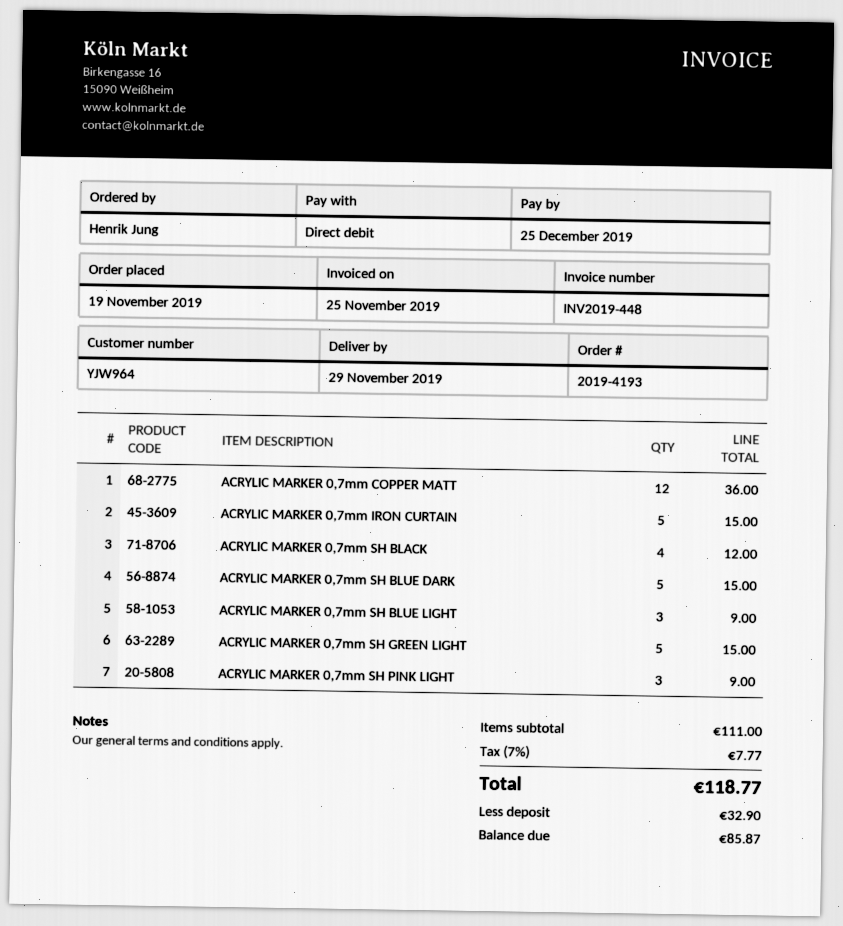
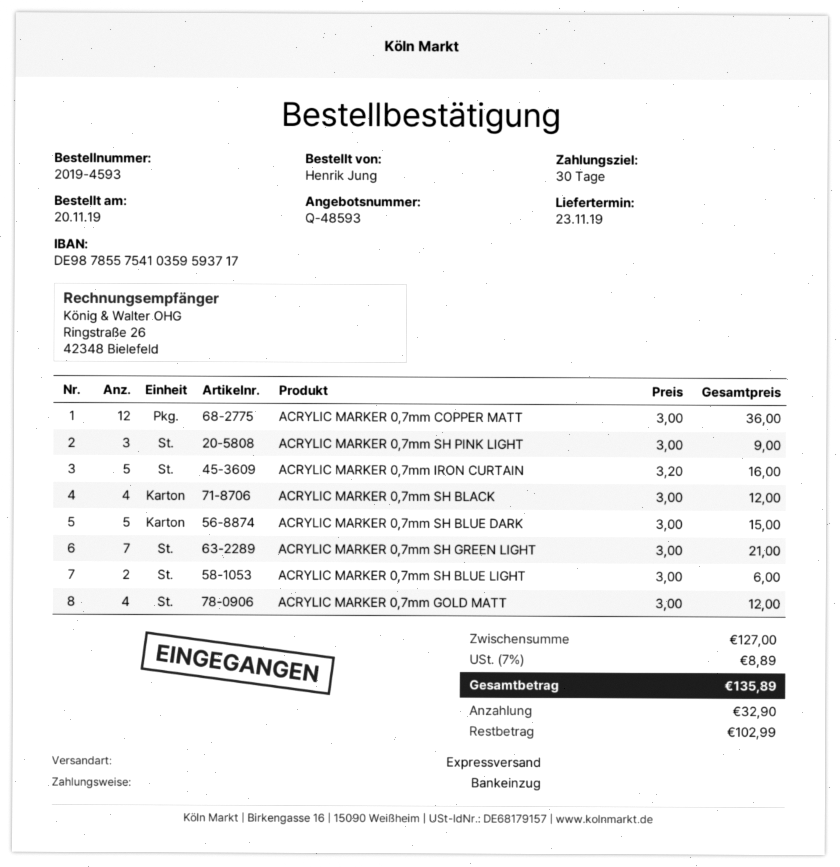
order number: 2019-4193 -> 2019-4593
order date: 2019-11-19 -> 2019-11-20
delivery date: 2019-11-29 -> 2019-11-23
ACRYLIC MARKER 0,7mm IRON CURTAIN: 5 for 15.00 -> 5 for 16.00
ACRYLIC MARKER 0,7mm SH BLUE LIGHT: 3 for 9.00 -> 2 for 6.00
ACRYLIC MARKER 0,7mm SH GREEN LIGHT: 5 for 15.00 -> 7 for 21.00
ACRYLIC MARKER 0,7mm GOLD MATT: none -> 4 for 12.00
subtotal: 111.00 -> 127.00
tax: 7% = 7.77 -> 7% = 8.89
total: 118.77 -> 135.89
balance: 85.87 -> 102.99

